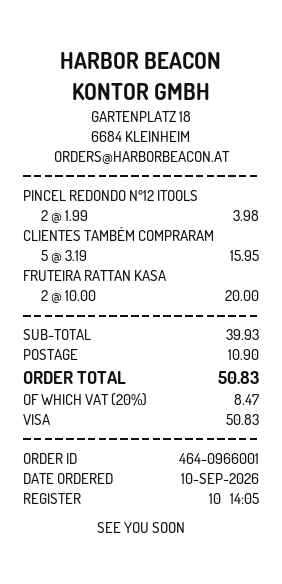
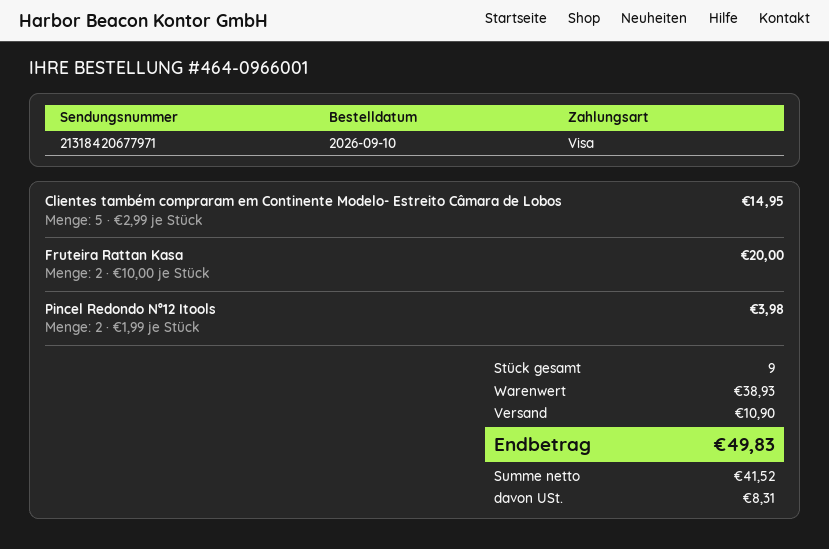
CLIENTES TAMBÉM COMPRARAM: 5 x 3.19 = 15.95 -> 5 x 2.99 = 14.95
subtotal: 39.93 -> 38.93
tax: 8.47 -> 8.31
total: 50.83 -> 49.83

